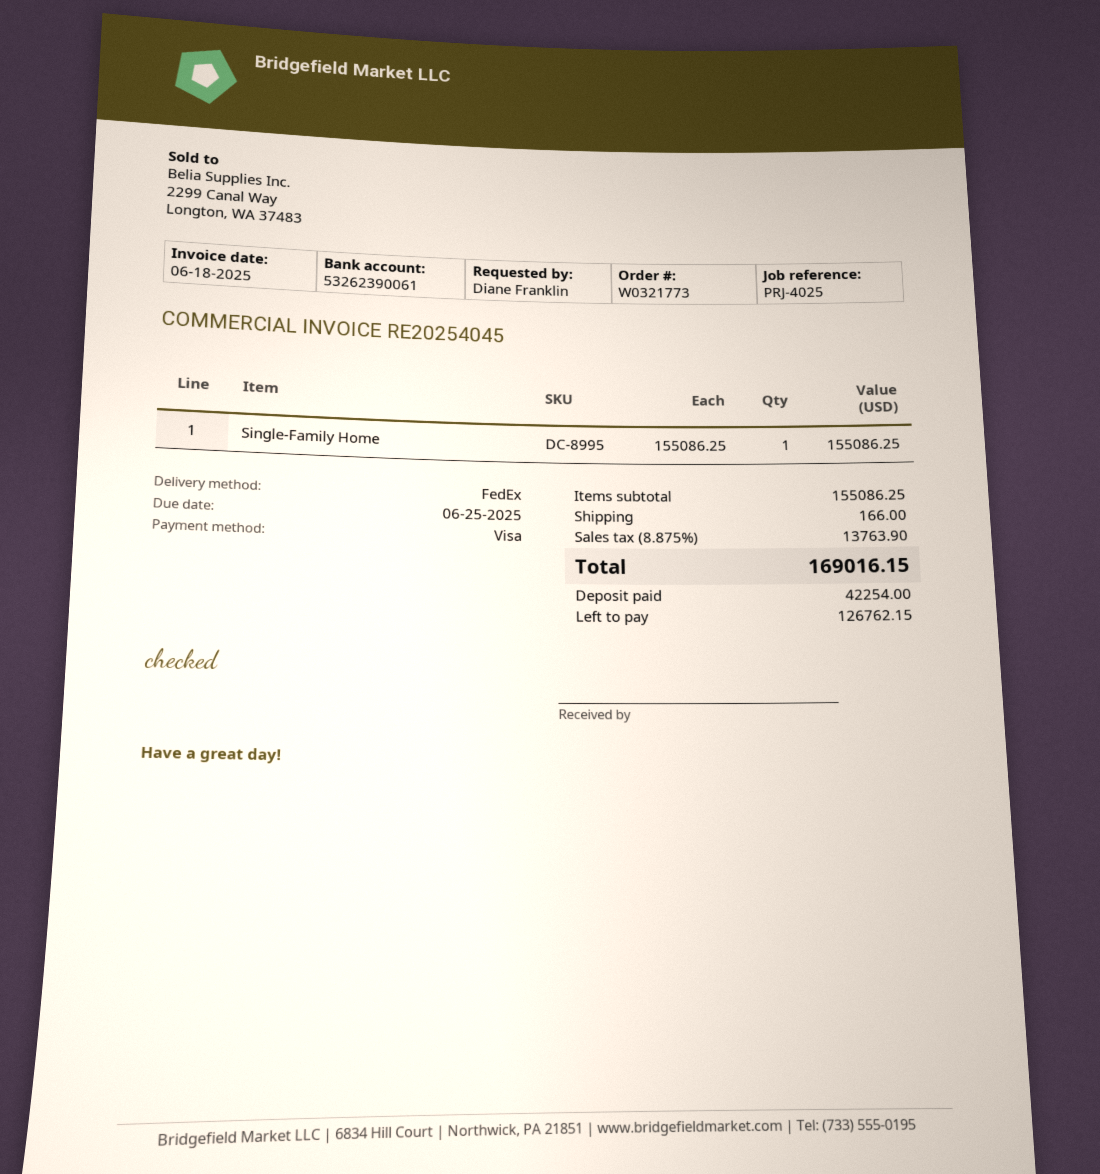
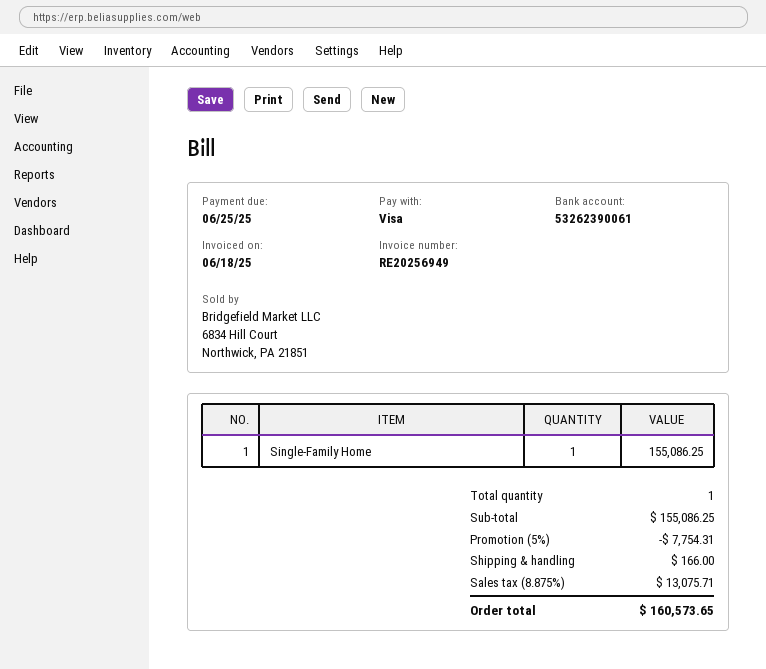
invoice number: RE20254045 -> RE20256949
discount: none -> 5% = 7754.31
tax: 8.875% = 13763.90 -> 8.875% = 13075.71
total: 169016.15 -> 160573.65

